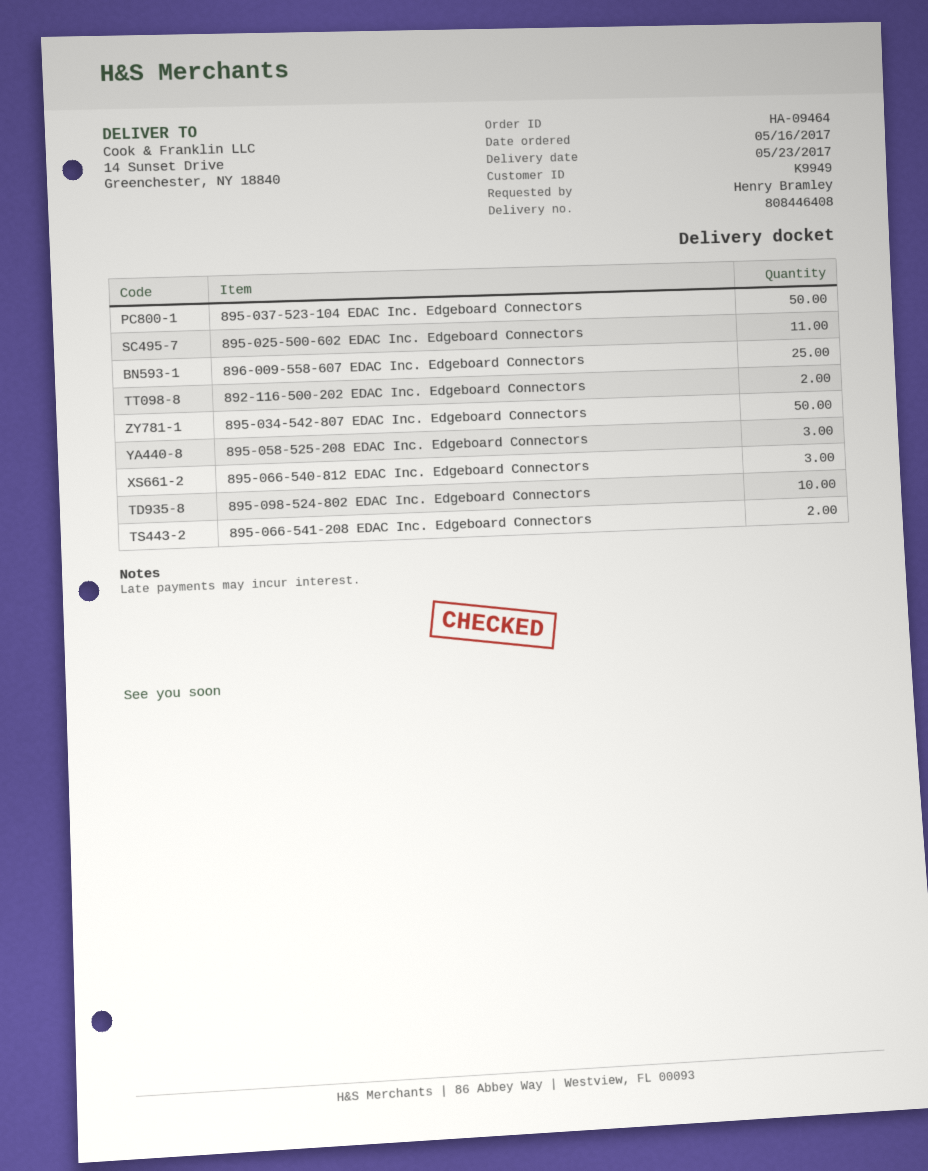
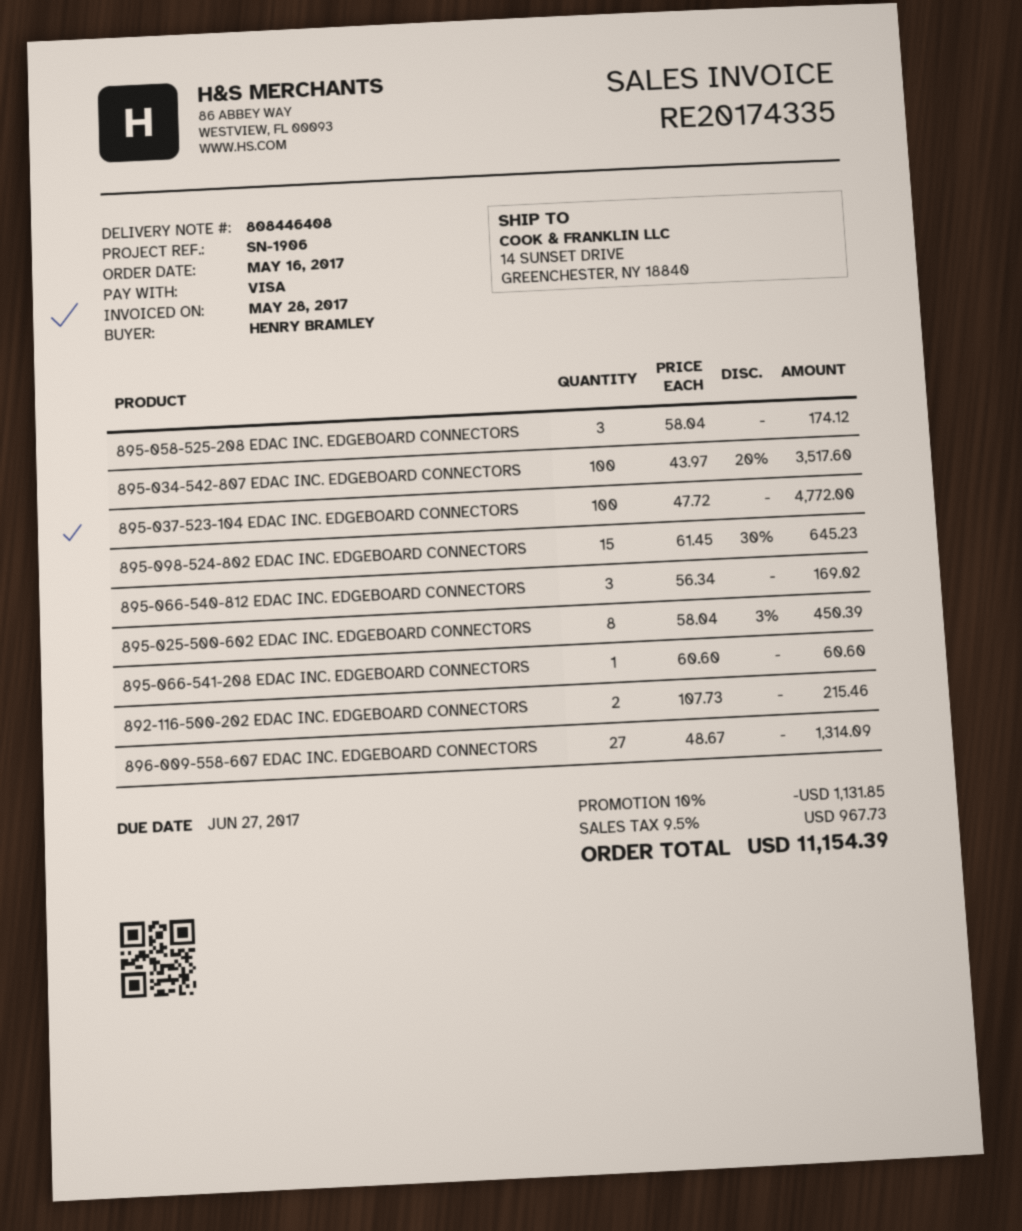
895-037-523-104 EDAC Inc. Edgeboard Connectors: 50 -> 100
895-025-500-602 EDAC Inc. Edgeboard Connectors: 11 -> 8
896-009-558-607 EDAC Inc. Edgeboard Connectors: 25 -> 27
895-034-542-807 EDAC Inc. Edgeboard Connectors: 50 -> 100
895-098-524-802 EDAC Inc. Edgeboard Connectors: 10 -> 15
895-066-541-208 EDAC Inc. Edgeboard Connectors: 2 -> 1

